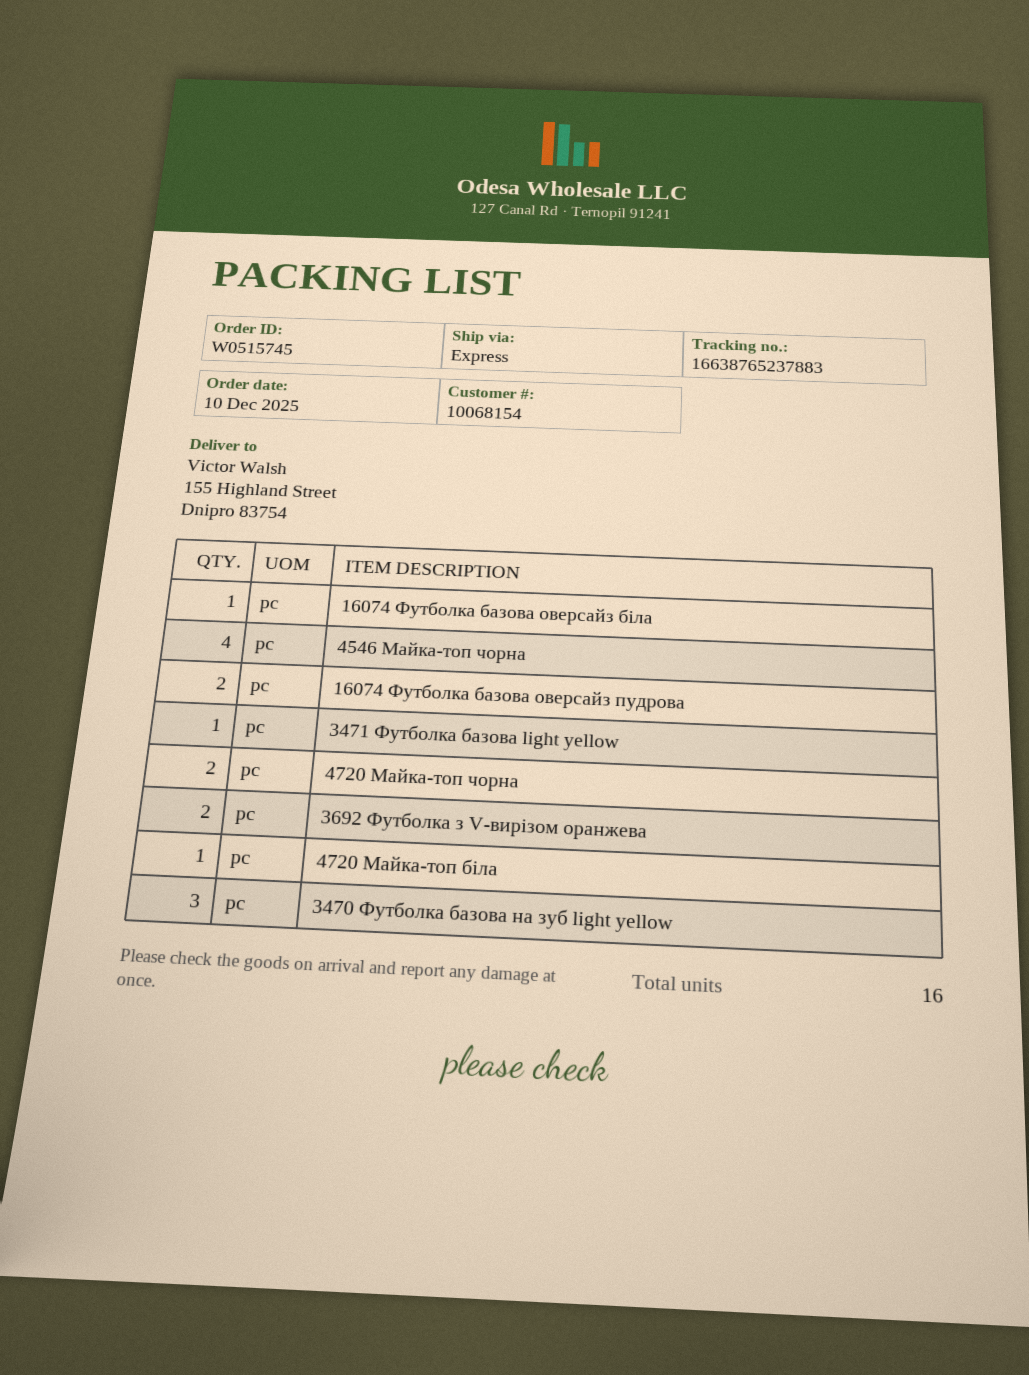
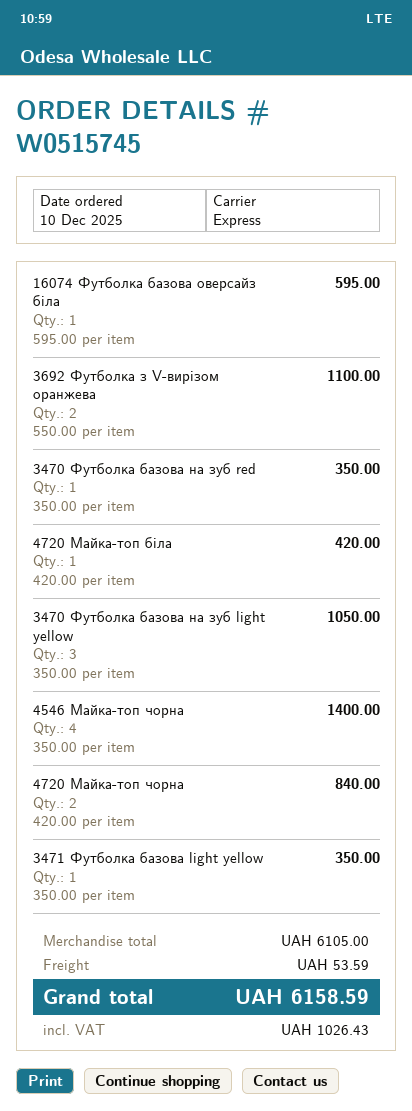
16074 Футболка базова оверсайз пудрова: 2 -> none
3470 Футболка базова на зуб red: none -> 1

